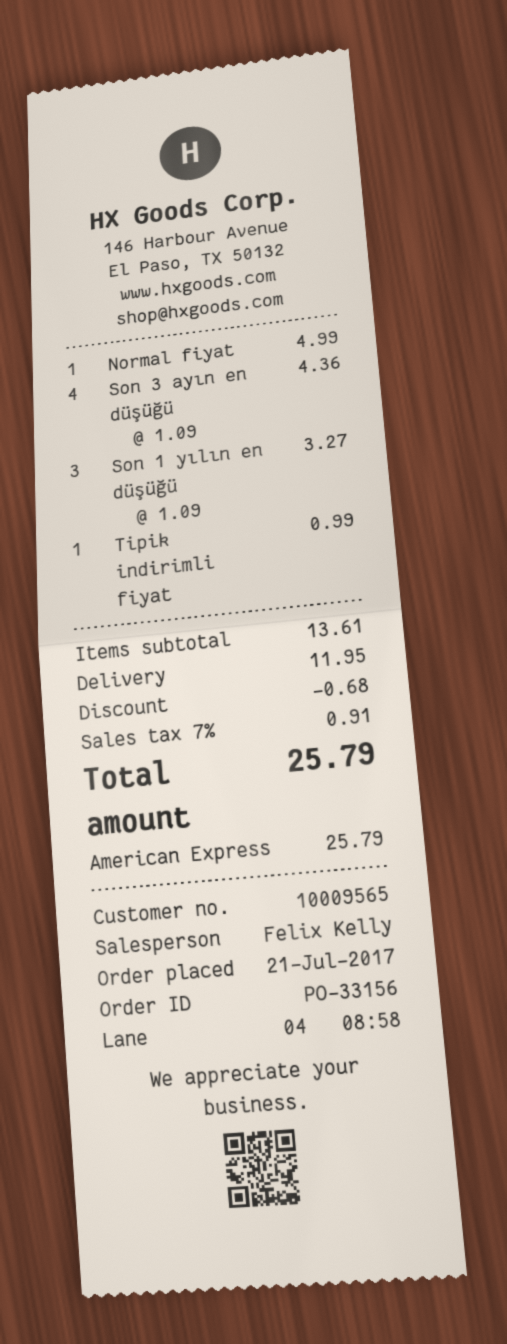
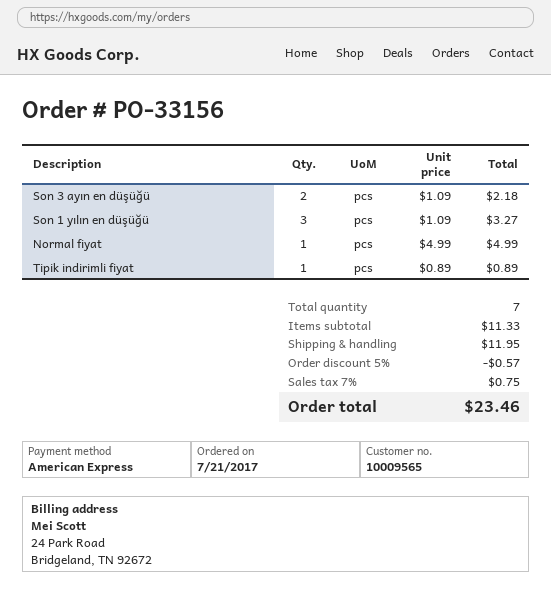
Son 3 ayın en düşüğü: 4 x 1.09 = 4.36 -> 2 x 1.09 = 2.18
Tipik indirimli fiyat: 1 x 0.99 = 0.99 -> 1 x 0.89 = 0.89
subtotal: 13.61 -> 11.33
discount: 0.68 -> 0.57
tax: 7% = 0.91 -> 7% = 0.75
total: 25.79 -> 23.46

